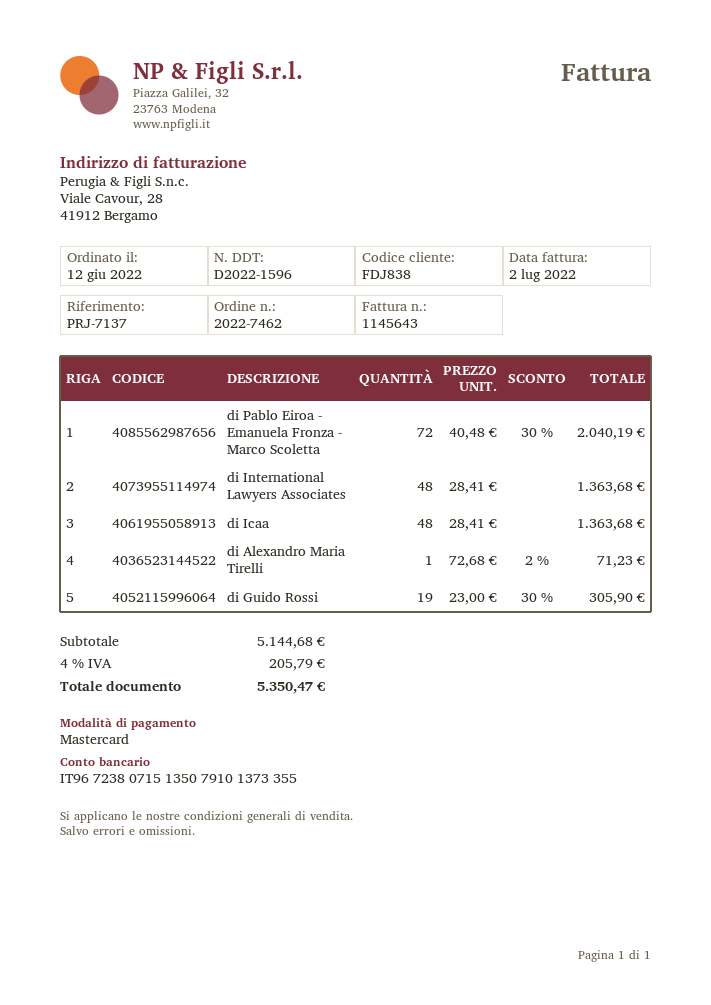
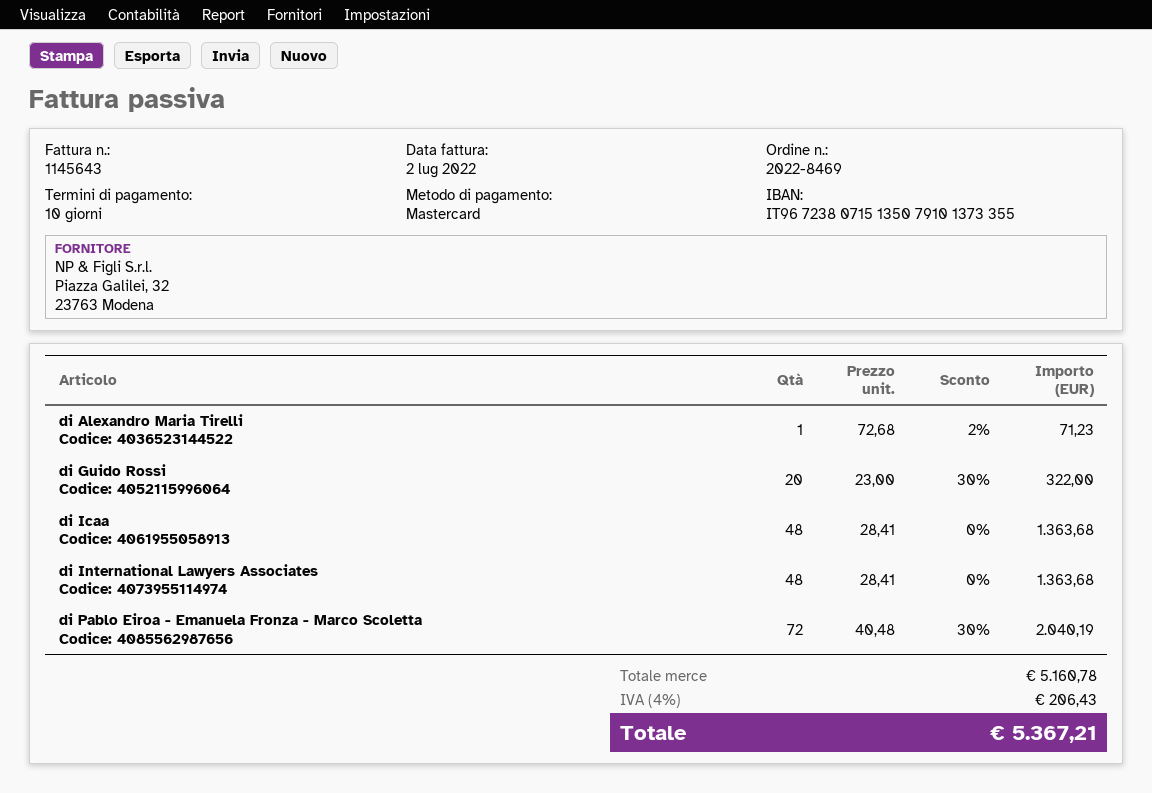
order number: 2022-7462 -> 2022-8469
di Guido Rossi: 19 x 23.00 - 30% = 305.90 -> 20 x 23.00 - 30% = 322.00
subtotal: 5144.68 -> 5160.78
tax: 4% = 205.79 -> 4% = 206.43
total: 5350.47 -> 5367.21

